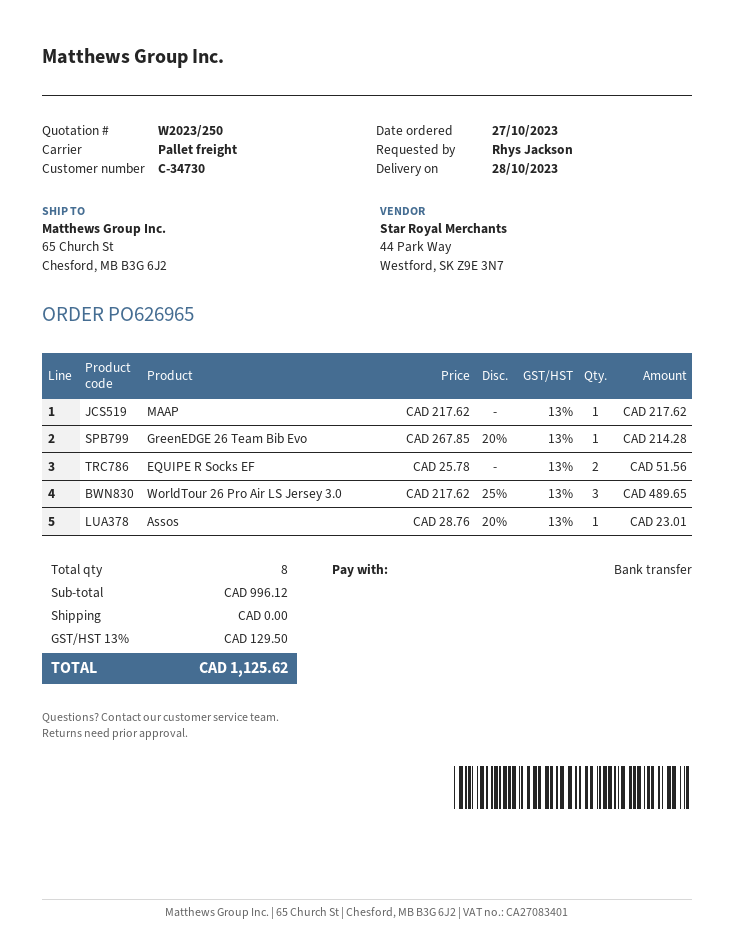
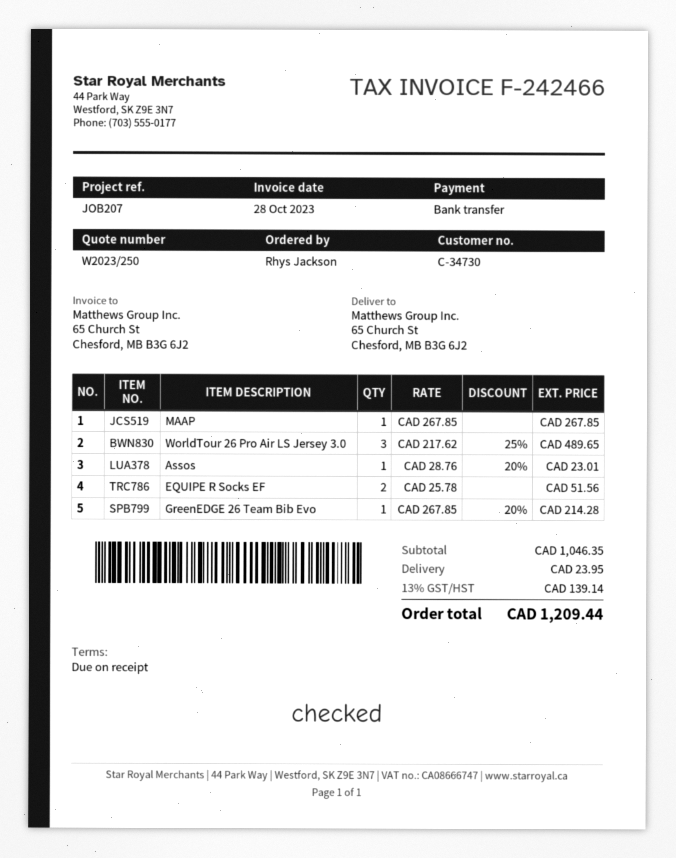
MAAP: 1 x 217.62 = 217.62 -> 1 x 267.85 = 267.85
subtotal: 996.12 -> 1046.35
shipping: 0.00 -> 23.95
tax: 13% = 129.50 -> 13% = 139.14
total: 1125.62 -> 1209.44

